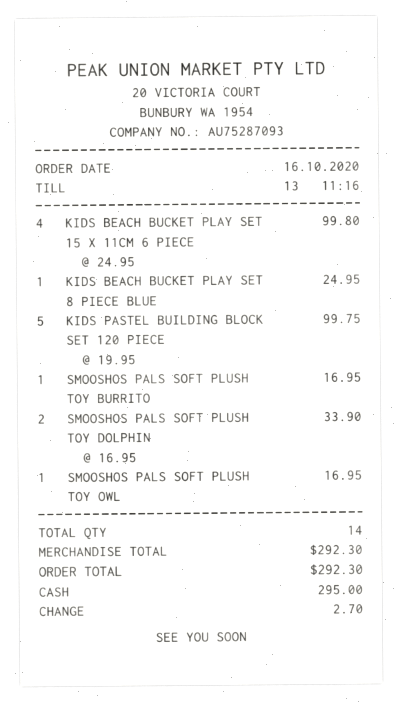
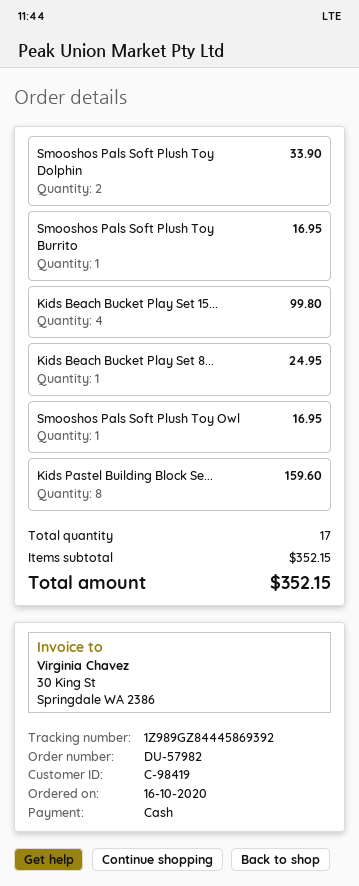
KIDS PASTEL BUILDING BLOCK SET 120 PIECE: 5 for 99.75 -> 8 for 159.60
total quantity: 14 -> 17
subtotal: 292.30 -> 352.15
total: 292.30 -> 352.15

